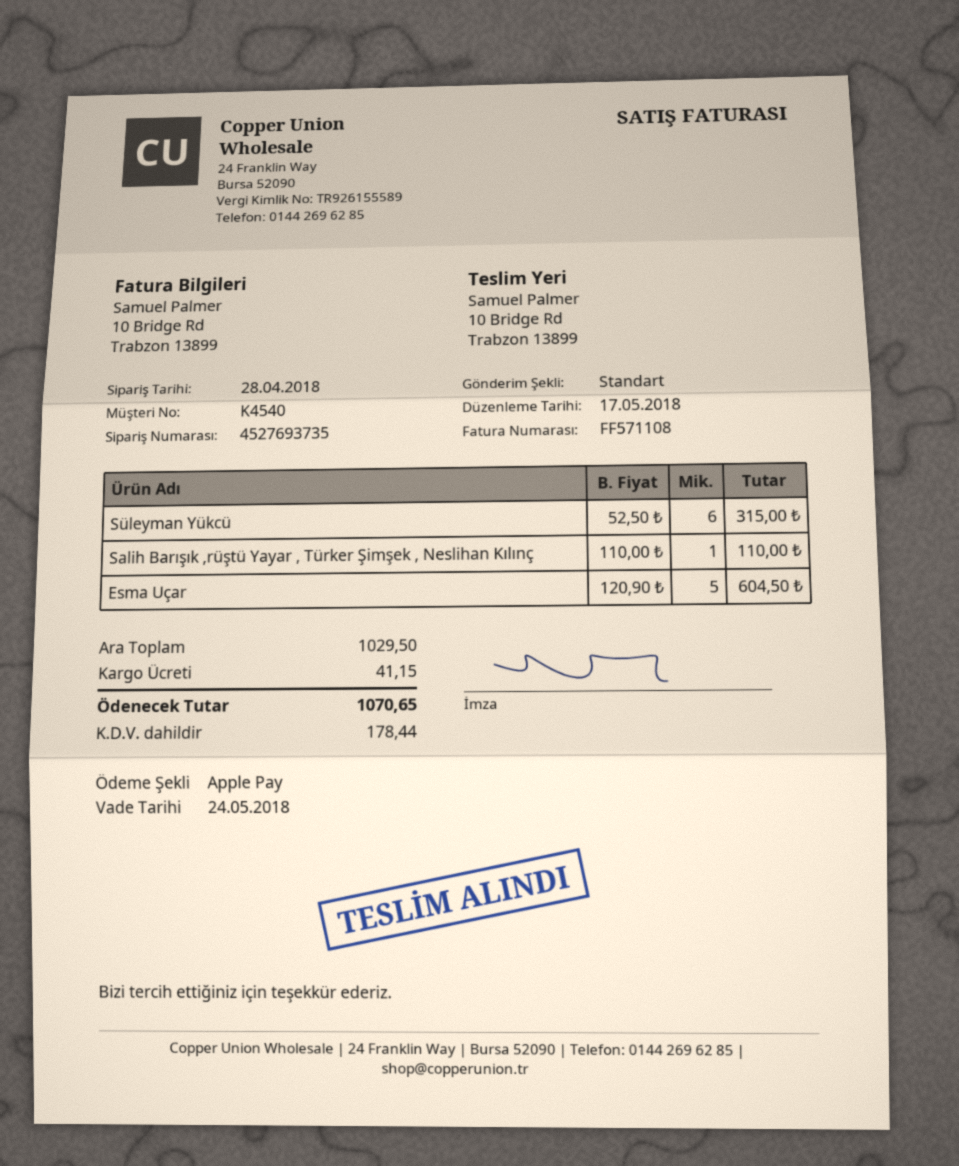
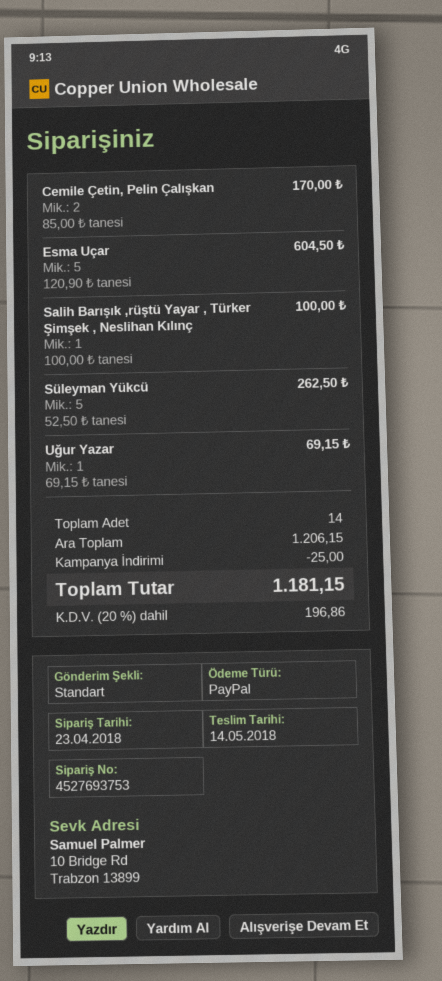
order number: 4527693735 -> 4527693753
order date: 2018-04-28 -> 2018-04-23
payment method: Apple Pay -> PayPal
Süleyman Yükcü: 6 x 52.50 = 315.00 -> 5 x 52.50 = 262.50
Salih Barışık ,rüştü Yayar , Türker Şimşek , Neslihan Kılınç: 1 x 110.00 = 110.00 -> 1 x 100.00 = 100.00
Cemile Çetin, Pelin Çalışkan: none -> 2 x 85.00 = 170.00
Uğur Yazar: none -> 1 x 69.15 = 69.15
subtotal: 1029.50 -> 1206.15
discount: none -> 25.00
shipping: 41.15 -> none
tax: 178.44 -> 196.86
total: 1070.65 -> 1181.15

